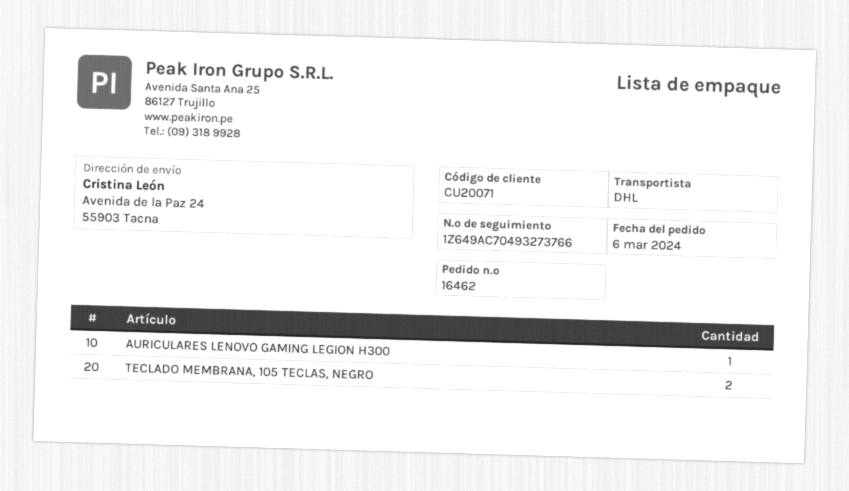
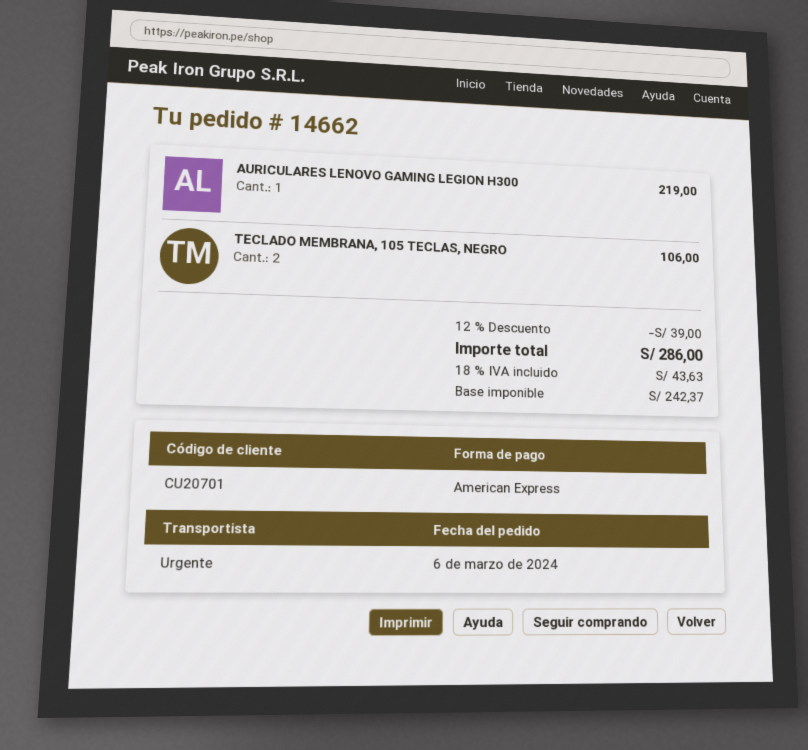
order number: 16462 -> 14662
customer number: CU20071 -> CU20701
shipping method: DHL -> express

